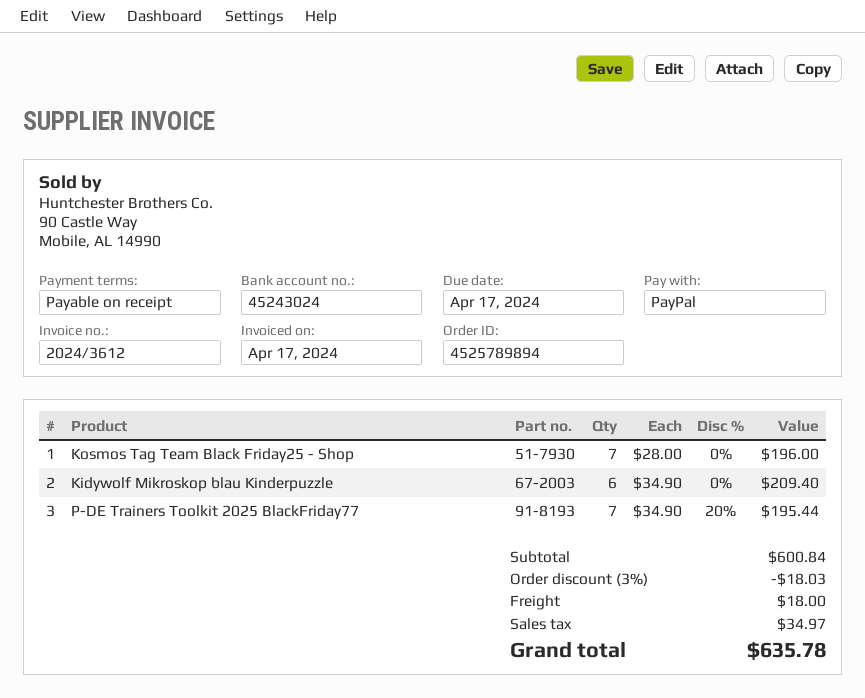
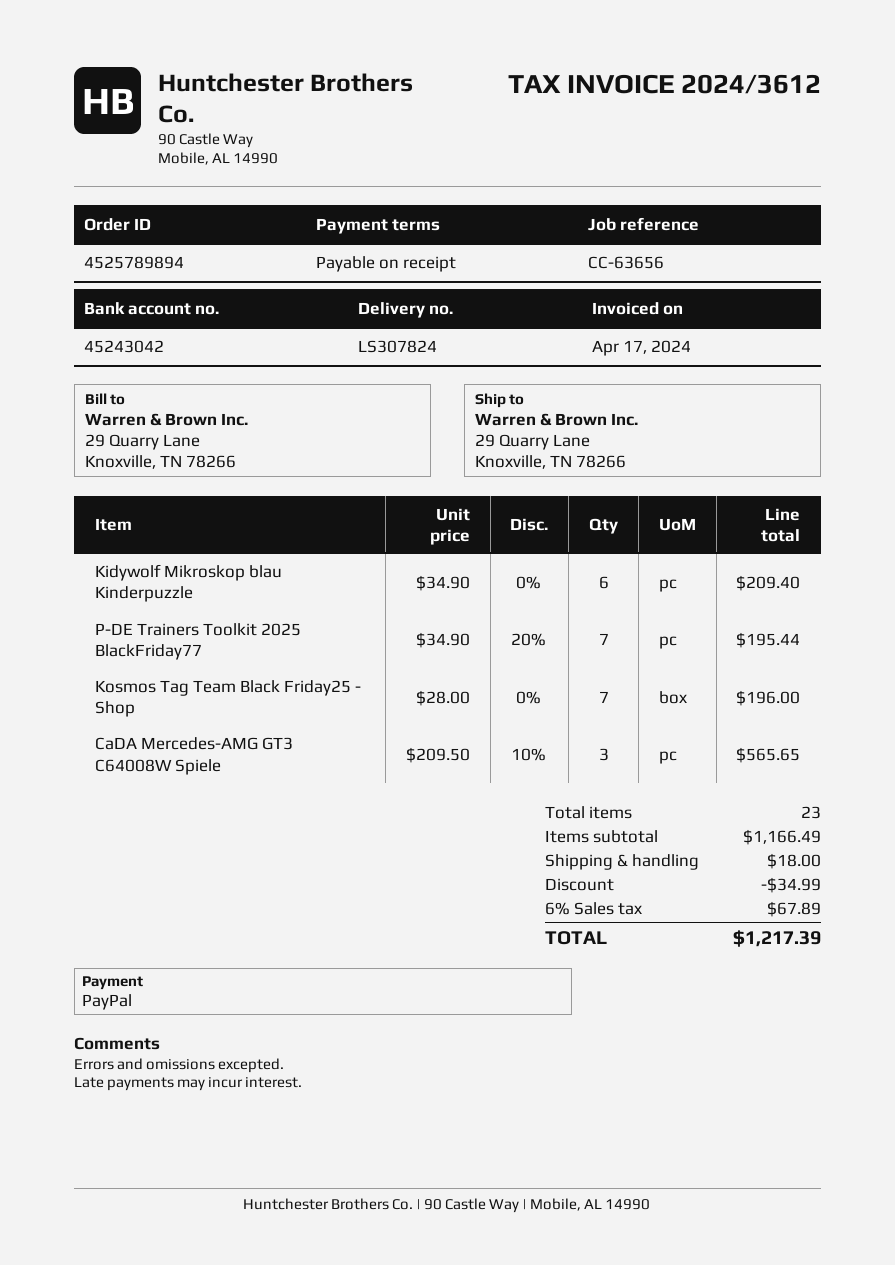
bank account: 45243024 -> 45243042
CaDA Mercedes-AMG GT3 C64008W Spiele: none -> 3 x 209.50 - 10% = 565.65
subtotal: 600.84 -> 1166.49
discount: 18.03 -> 34.99
tax: 34.97 -> 67.89
total: 635.78 -> 1217.39

